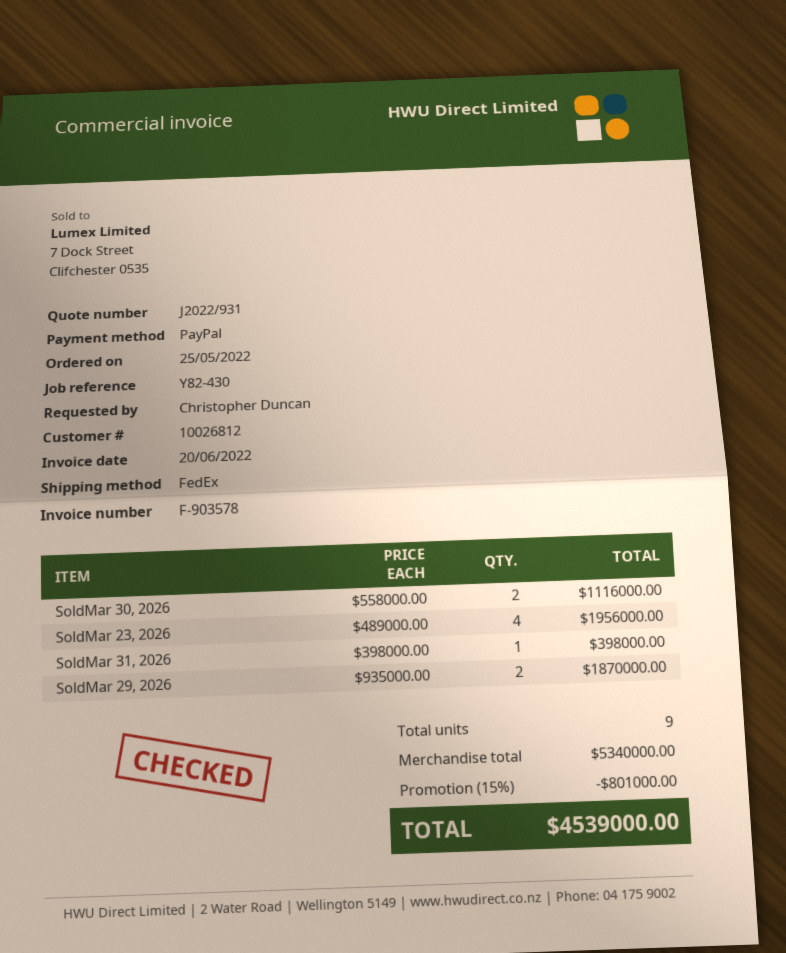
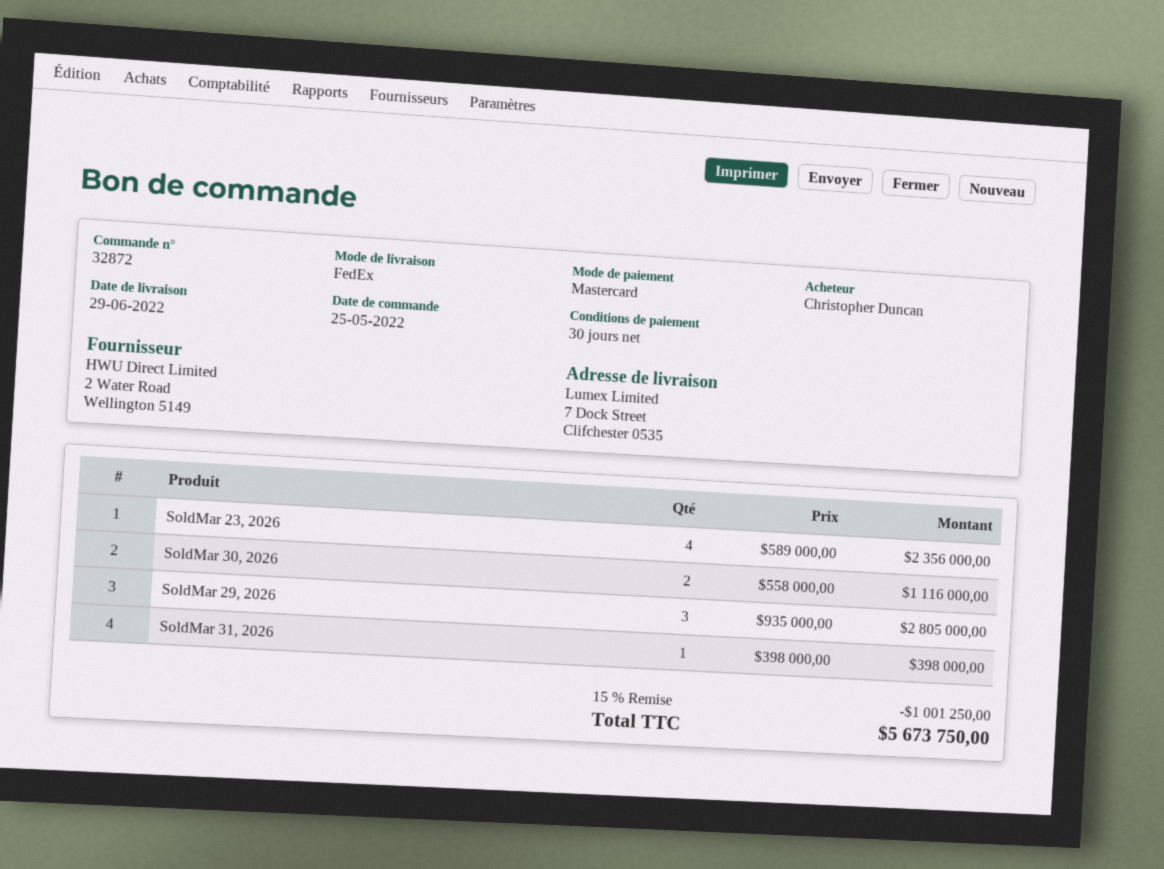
payment method: PayPal -> Mastercard
SoldMar 23, 2026: 4 x 489000.00 = 1956000.00 -> 4 x 589000.00 = 2356000.00
SoldMar 29, 2026: 2 x 935000.00 = 1870000.00 -> 3 x 935000.00 = 2805000.00
discount: 15% = 801000.00 -> 15% = 1001250.00
total: 4539000.00 -> 5673750.00

